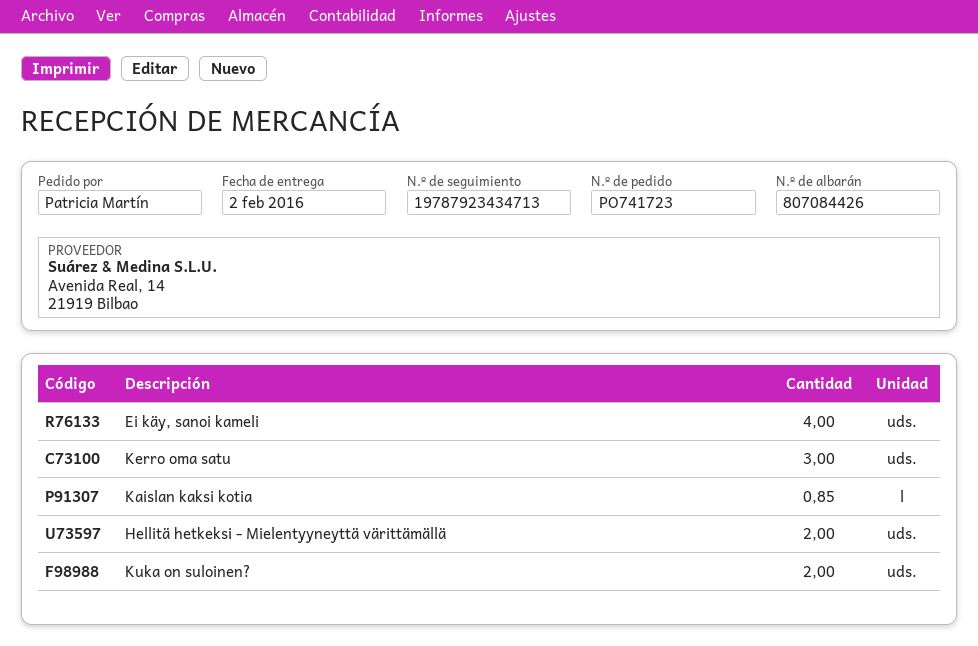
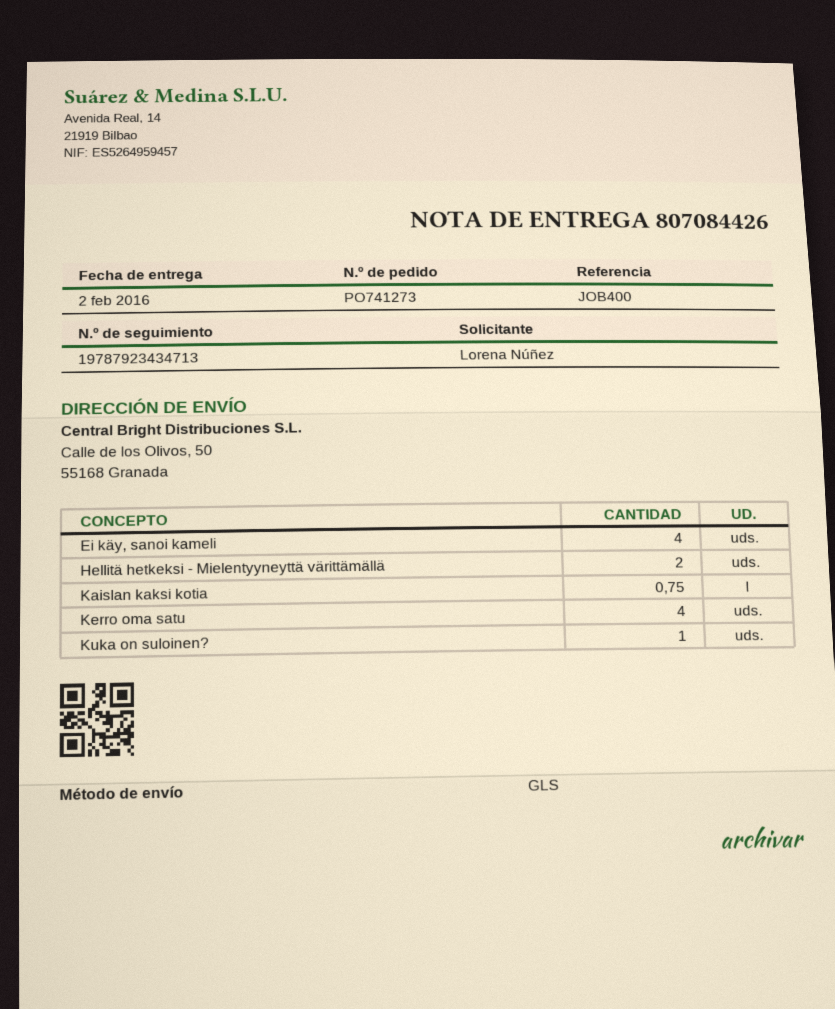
order number: PO741723 -> PO741273
ordered by: Patricia Martín -> Lorena Núñez
Kerro oma satu: 3 -> 4
Kaislan kaksi kotia: 0.85 -> 0.75
Kuka on suloinen?: 2 -> 1

